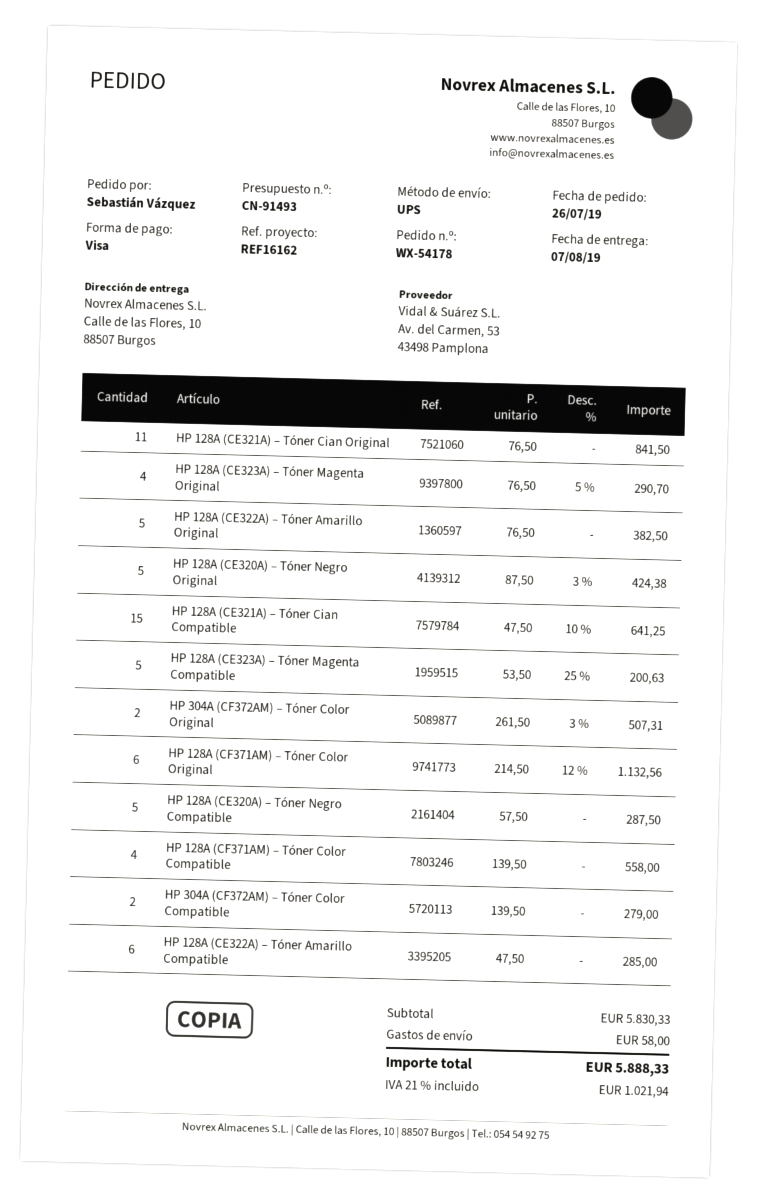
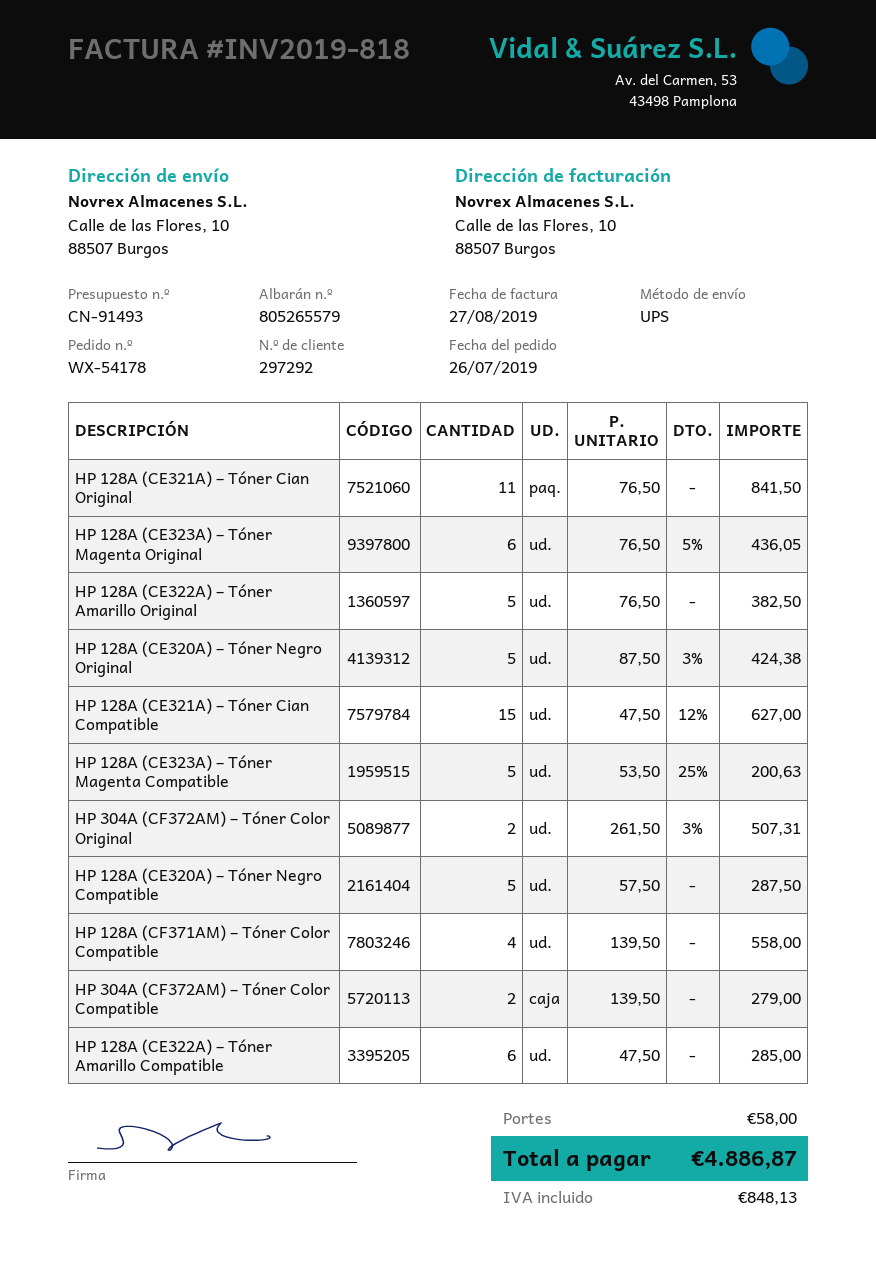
HP 128A (CE323A) – Tóner Magenta Original: 4 x 76.50 - 5% = 290.70 -> 6 x 76.50 - 5% = 436.05
HP 128A (CE321A) – Tóner Cian Compatible: 15 x 47.50 - 10% = 641.25 -> 15 x 47.50 - 12% = 627.00
HP 128A (CF371AM) – Tóner Color Original: 6 x 214.50 - 12% = 1132.56 -> none
tax: 1021.94 -> 848.13
total: 5888.33 -> 4886.87

